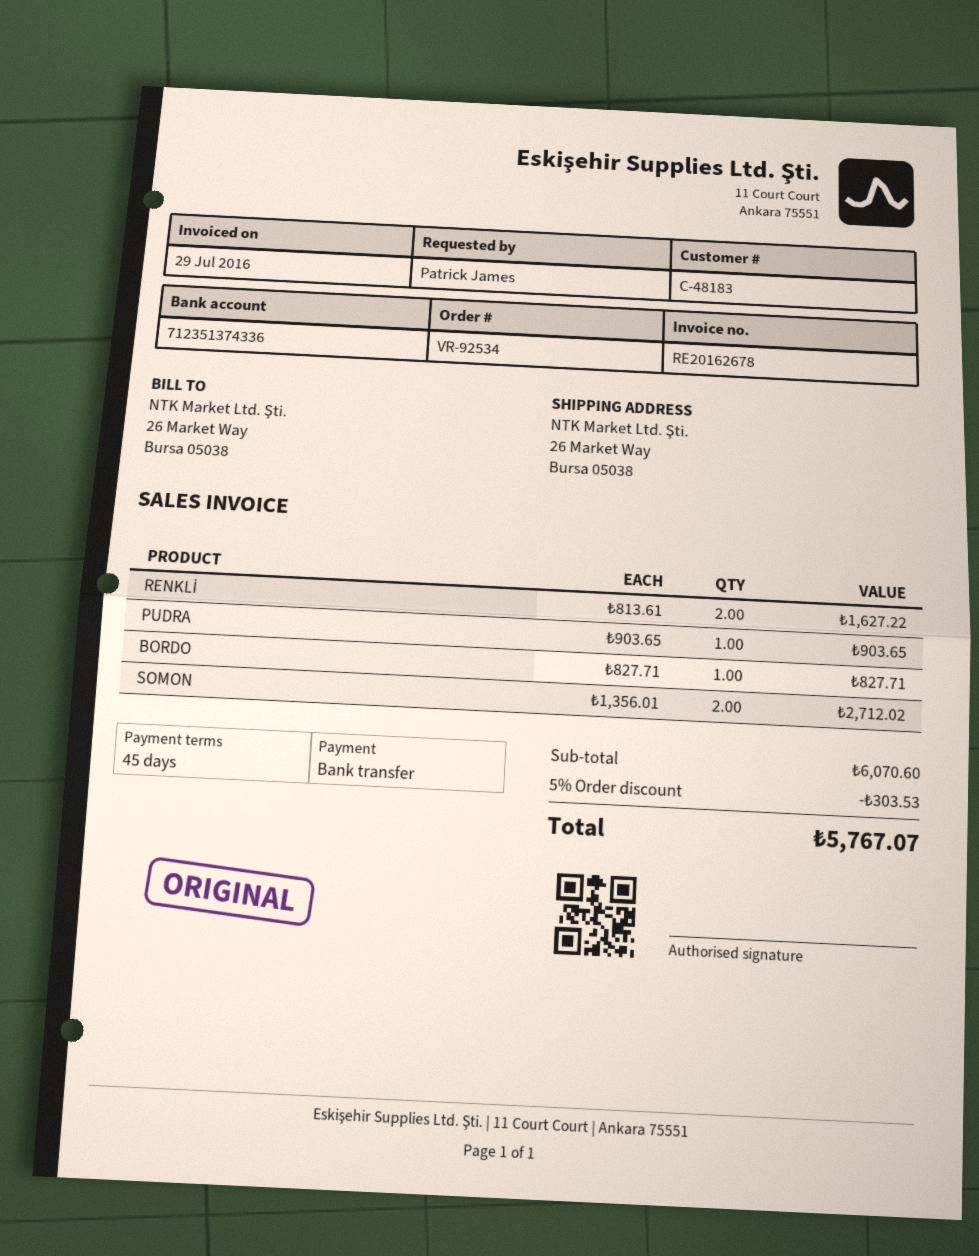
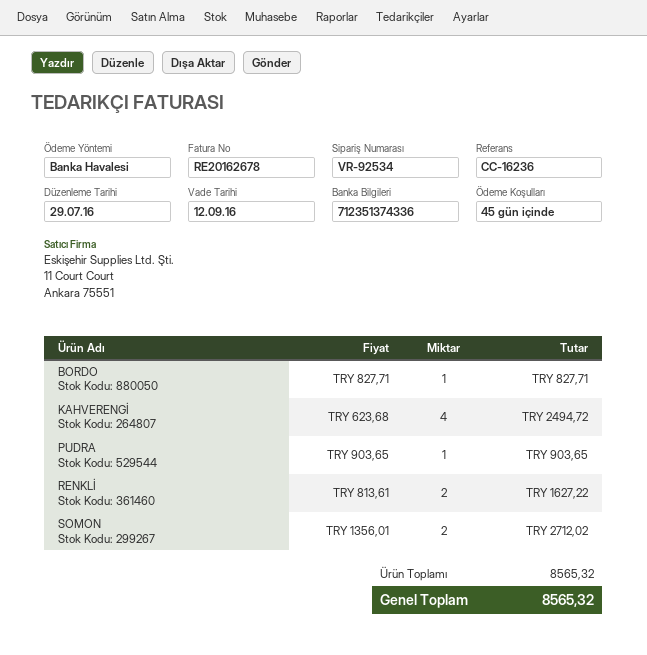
KAHVERENGİ: none -> 4 x 623.68 = 2494.72
subtotal: 6070.60 -> 8565.32
discount: 5% = 303.53 -> none
total: 5767.07 -> 8565.32

